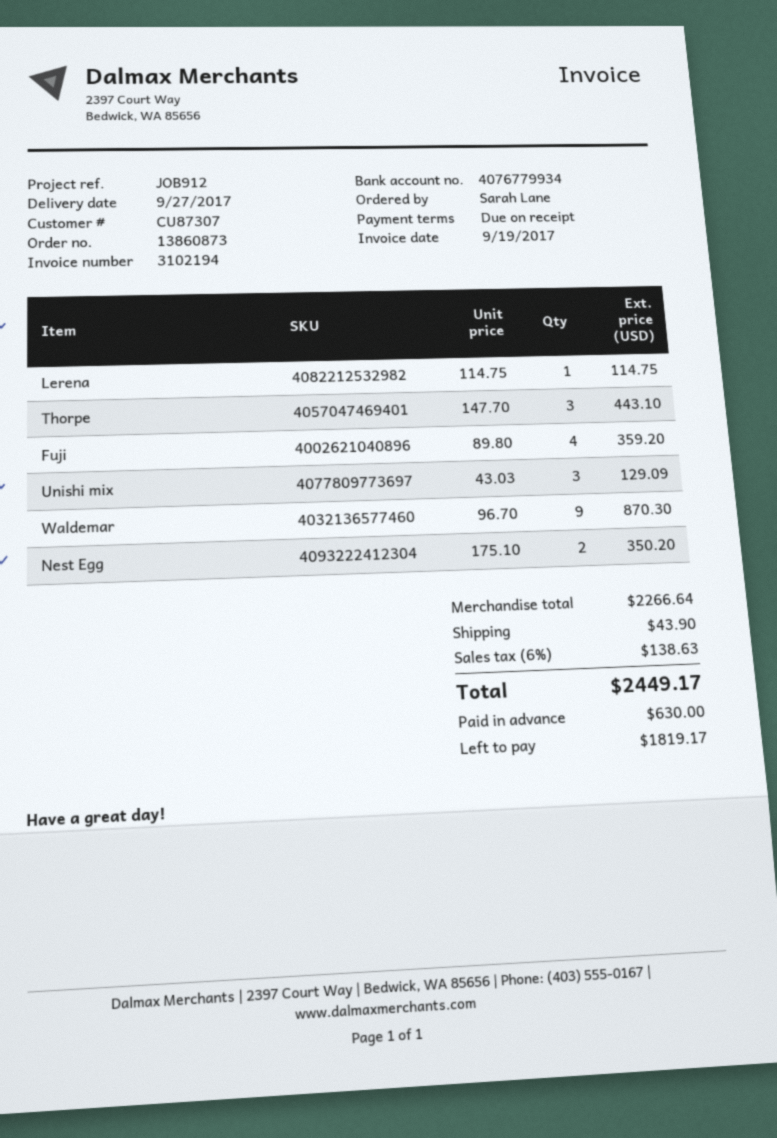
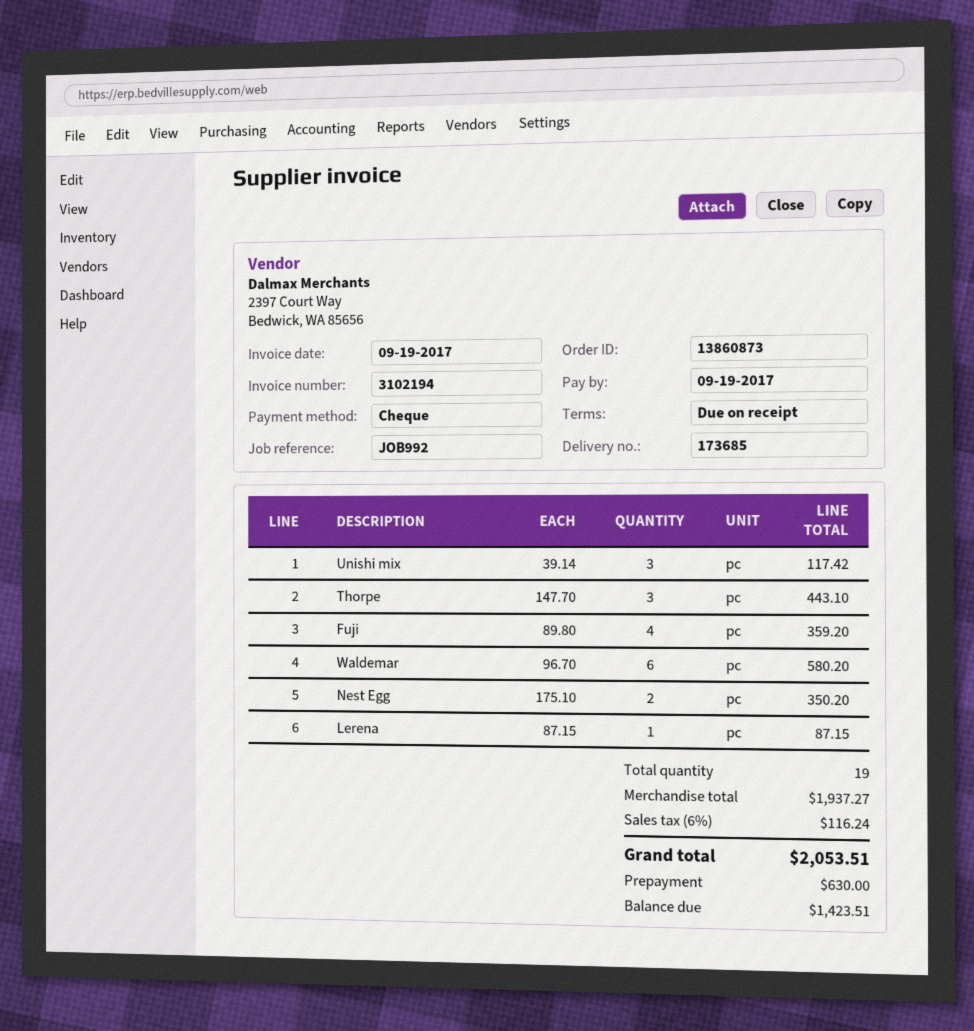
reference: JOB912 -> JOB992
Lerena: 1 x 114.75 = 114.75 -> 1 x 87.15 = 87.15
Unishi mix: 3 x 43.03 = 129.09 -> 3 x 39.14 = 117.42
Waldemar: 9 x 96.70 = 870.30 -> 6 x 96.70 = 580.20
subtotal: 2266.64 -> 1937.27
shipping: 43.90 -> none
tax: 6% = 138.63 -> 6% = 116.24
total: 2449.17 -> 2053.51
balance: 1819.17 -> 1423.51

